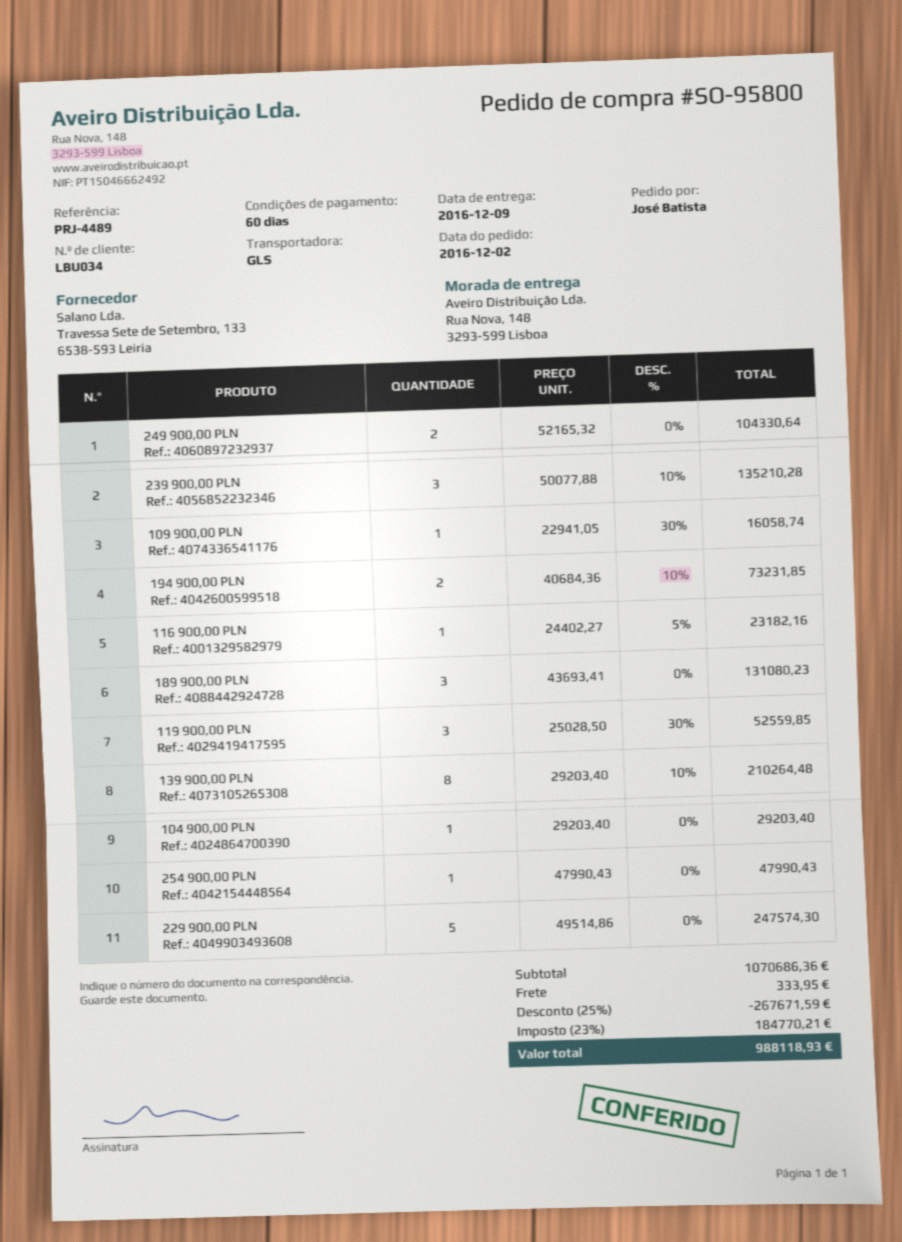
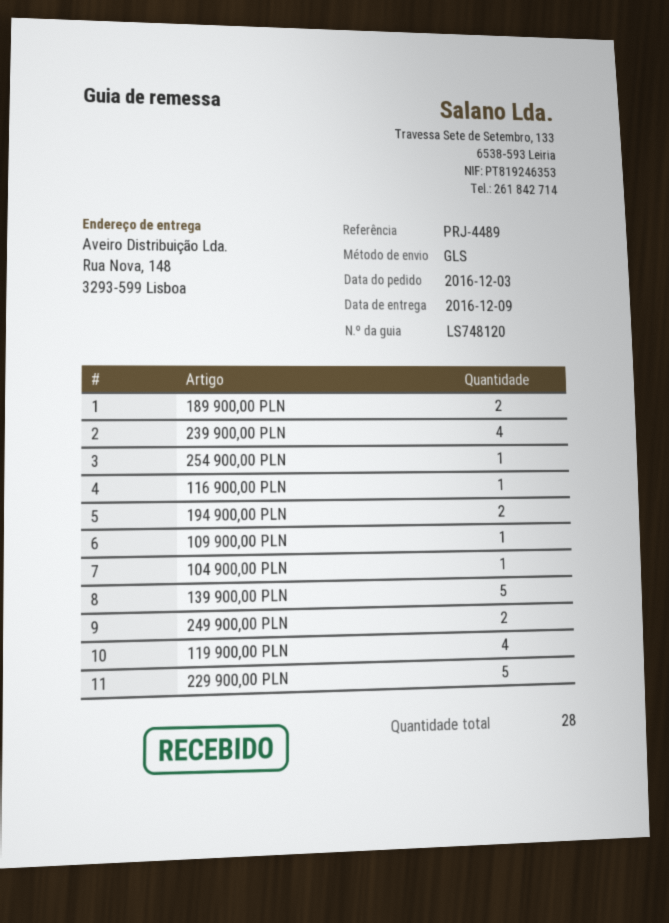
order date: 2016-12-02 -> 2016-12-03
239 900,00 PLN: 3 -> 4
189 900,00 PLN: 3 -> 2
119 900,00 PLN: 3 -> 4
139 900,00 PLN: 8 -> 5

